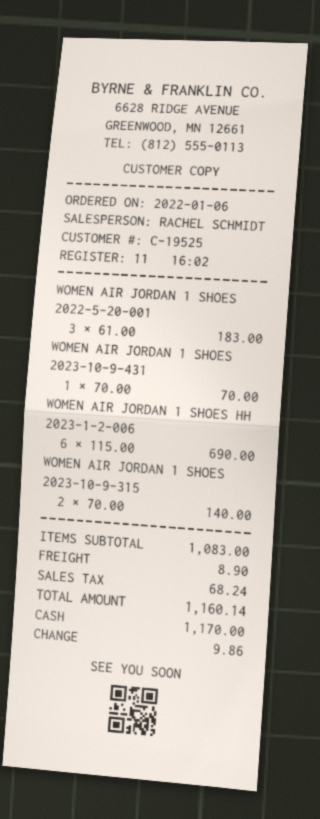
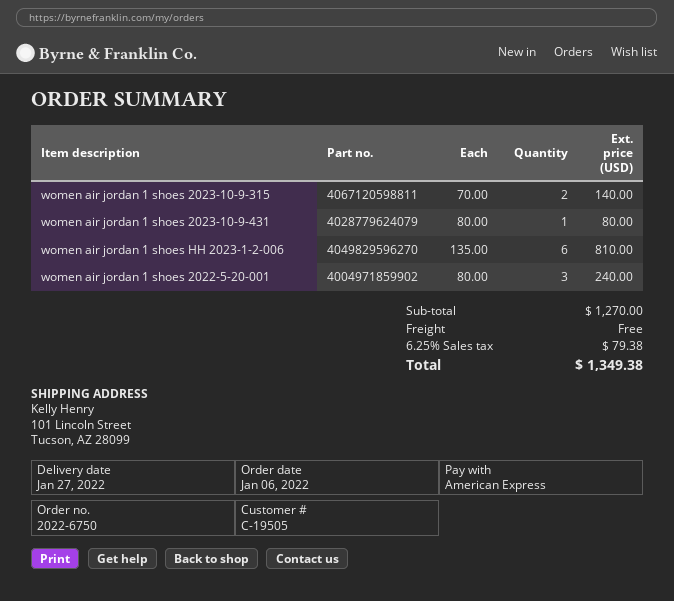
customer number: C-19525 -> C-19505
payment method: cash -> American Express
WOMEN AIR JORDAN 1 SHOES 2022-5-20-001: 3 x 61.00 = 183.00 -> 3 x 80.00 = 240.00
WOMEN AIR JORDAN 1 SHOES 2023-10-9-431: 1 x 70.00 = 70.00 -> 1 x 80.00 = 80.00
WOMEN AIR JORDAN 1 SHOES HH 2023-1-2-006: 6 x 115.00 = 690.00 -> 6 x 135.00 = 810.00
subtotal: 1083.00 -> 1270.00
shipping: 8.90 -> 0.00
tax: 68.24 -> 79.38
total: 1160.14 -> 1349.38

